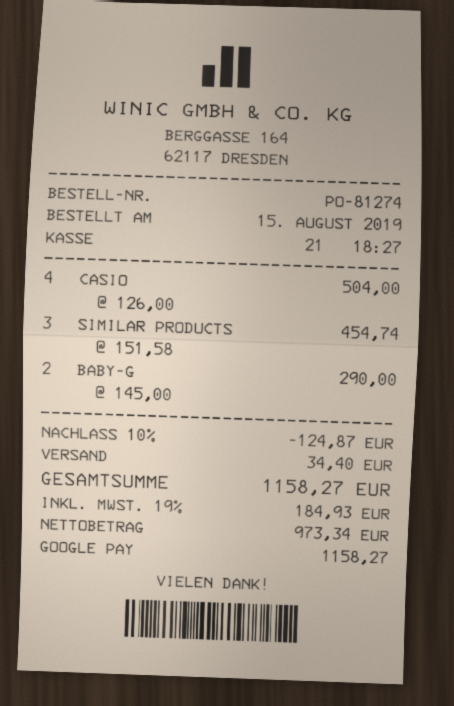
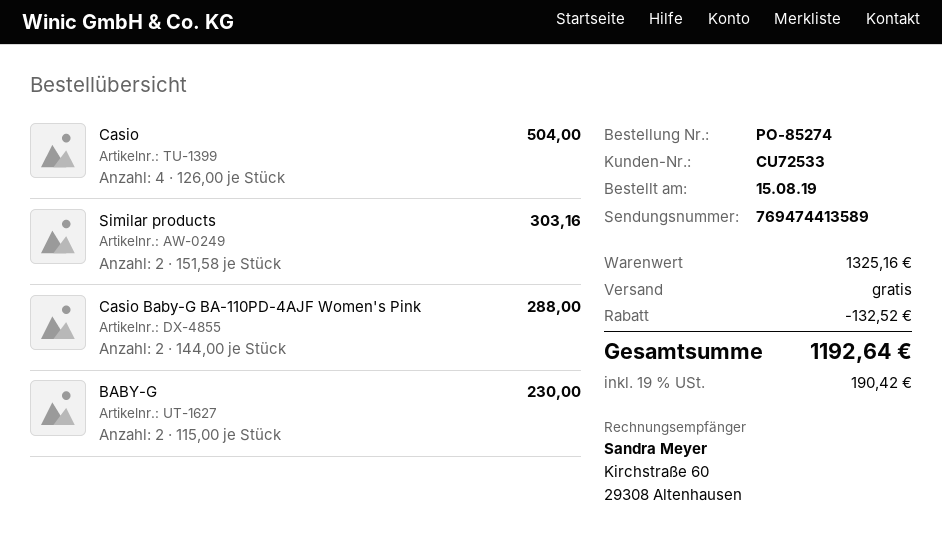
order number: PO-81274 -> PO-85274
SIMILAR PRODUCTS: 3 x 151.58 = 454.74 -> 2 x 151.58 = 303.16
BABY-G: 2 x 145.00 = 290.00 -> 2 x 115.00 = 230.00
Casio Baby-G BA-110PD-4AJF Women's Pink: none -> 2 x 144.00 = 288.00
discount: 124.87 -> 132.52
shipping: 34.40 -> 0.00
tax: 19% = 184.93 -> 19% = 190.42
total: 1158.27 -> 1192.64

